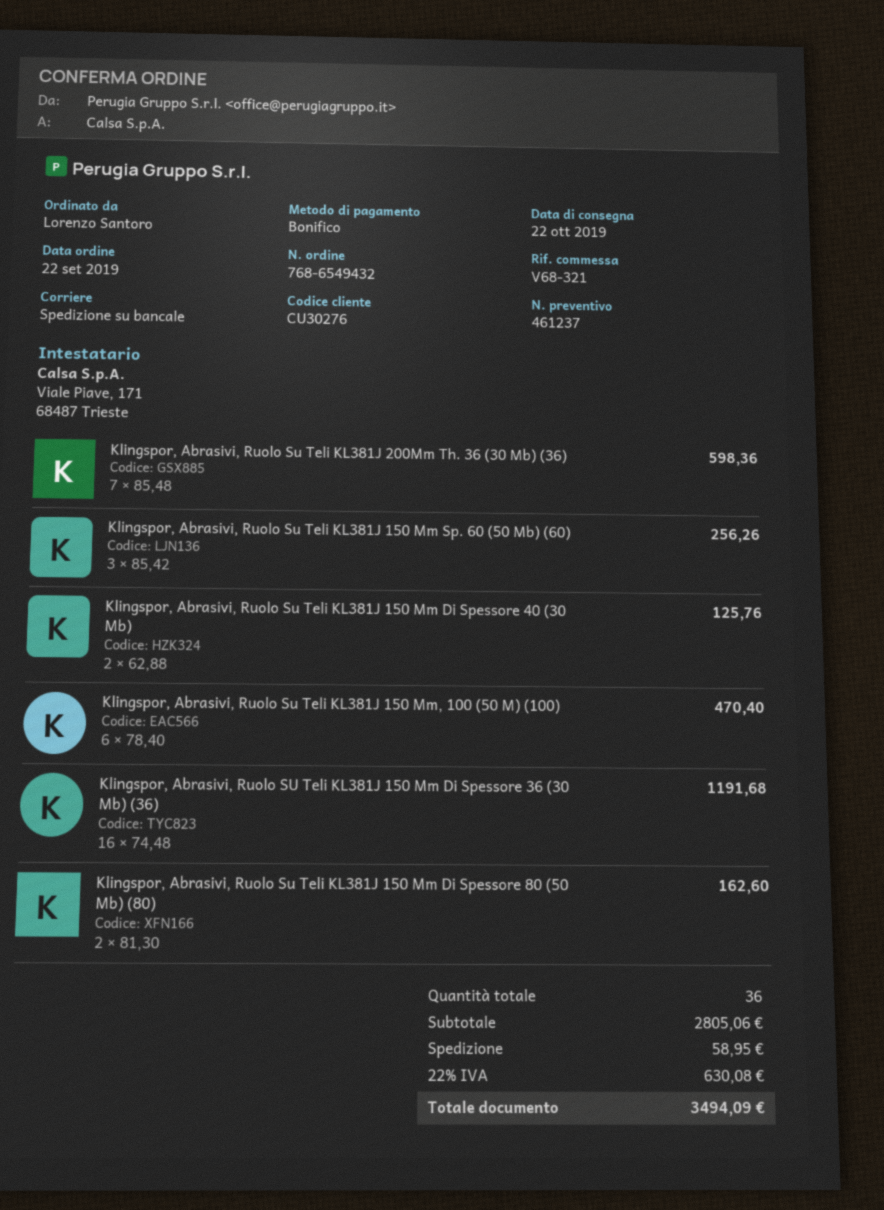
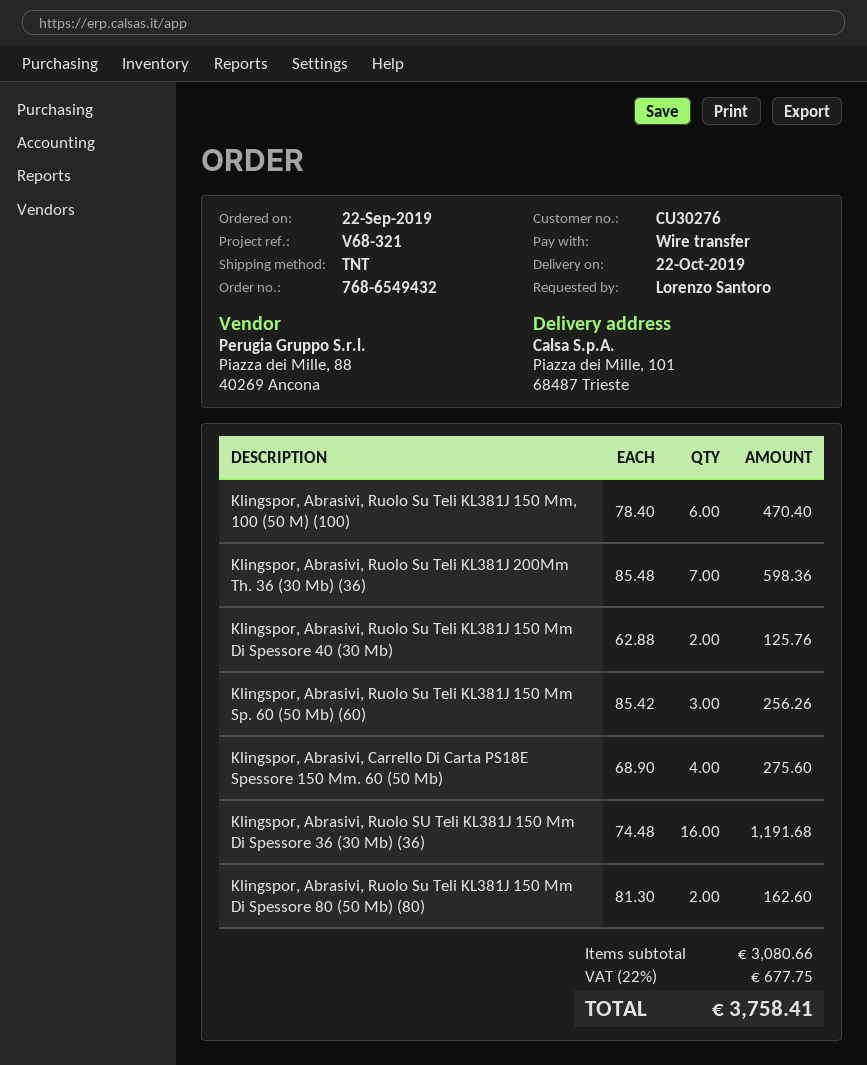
shipping method: pallet freight -> TNT
Klingspor, Abrasivi, Carrello Di Carta PS18E Spessore 150 Mm. 60 (50 Mb): none -> 4 x 68.90 = 275.60
subtotal: 2805.06 -> 3080.66
shipping: 58.95 -> none
tax: 22% = 630.08 -> 22% = 677.75
total: 3494.09 -> 3758.41

